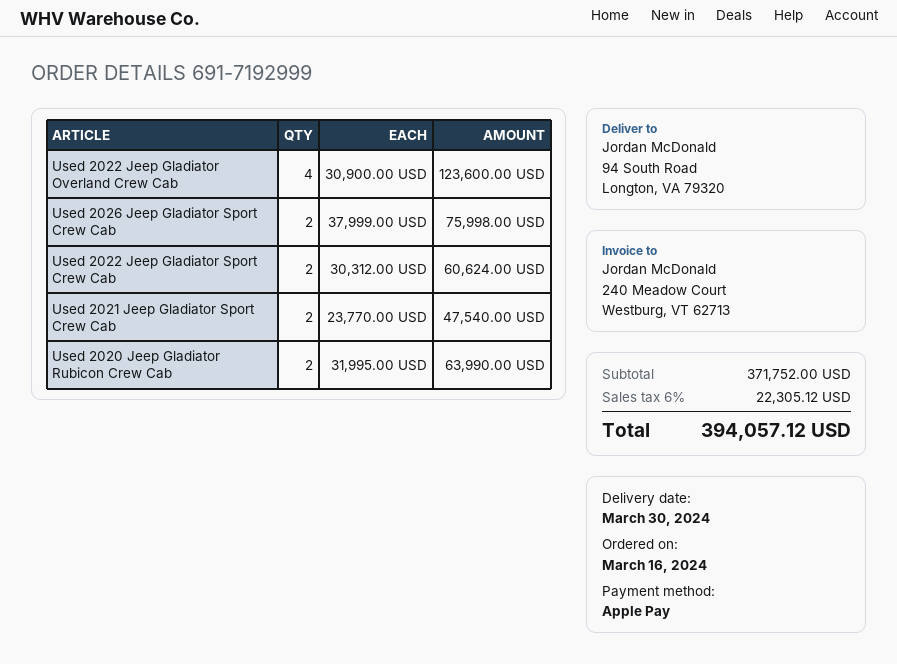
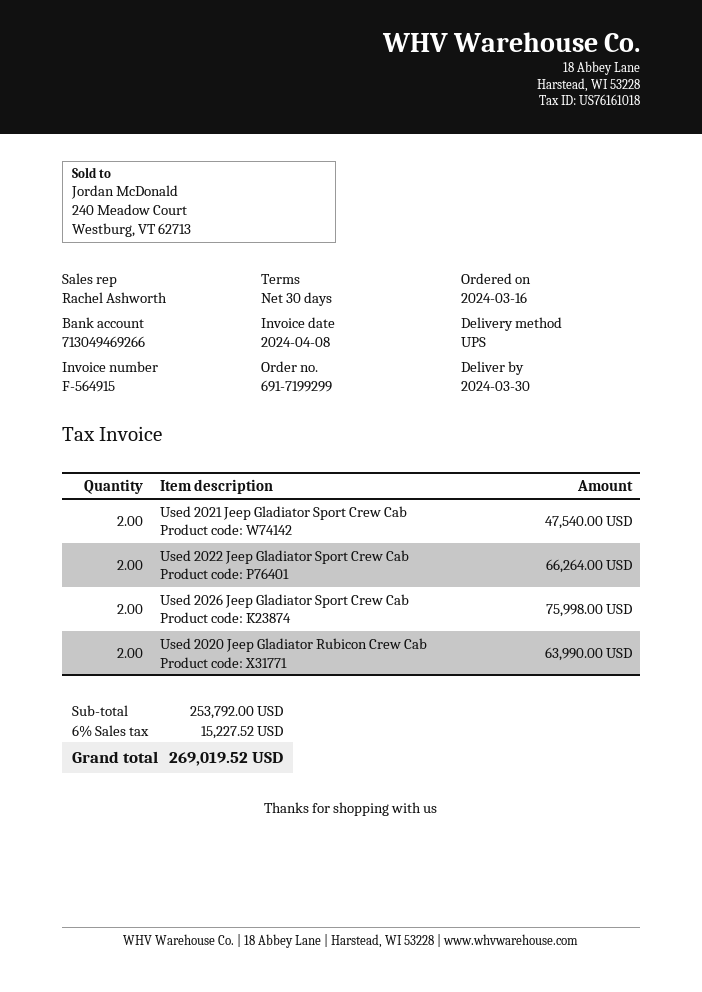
order number: 691-7192999 -> 691-7199299
Used 2022 Jeep Gladiator Overland Crew Cab: 4 for 123600.00 -> none
Used 2022 Jeep Gladiator Sport Crew Cab: 2 for 60624.00 -> 2 for 66264.00
subtotal: 371752.00 -> 253792.00
tax: 6% = 22305.12 -> 6% = 15227.52
total: 394057.12 -> 269019.52

